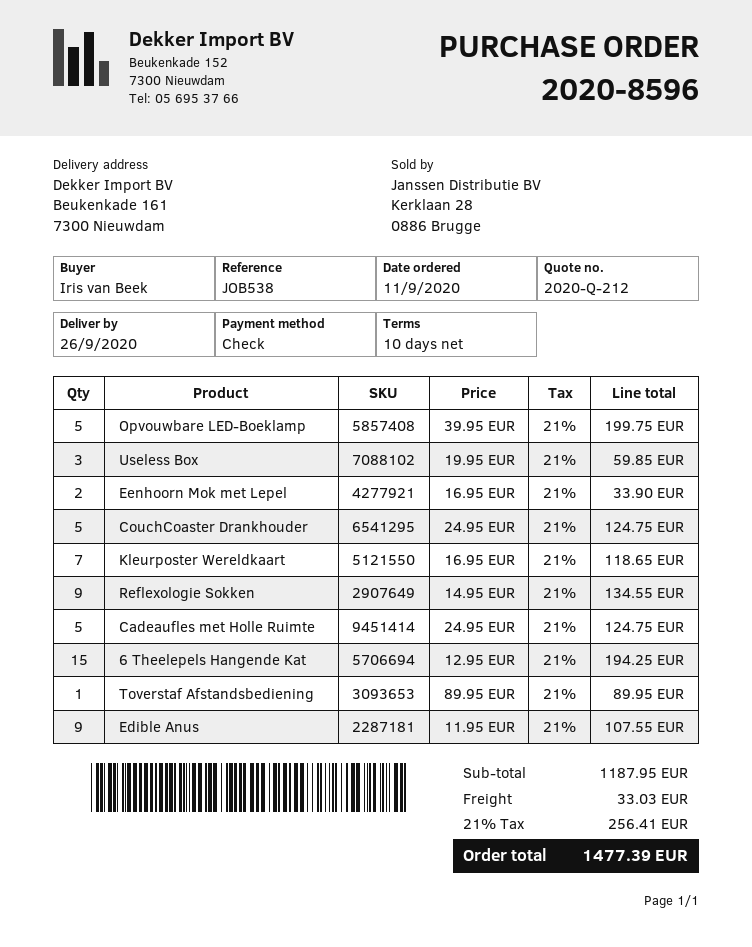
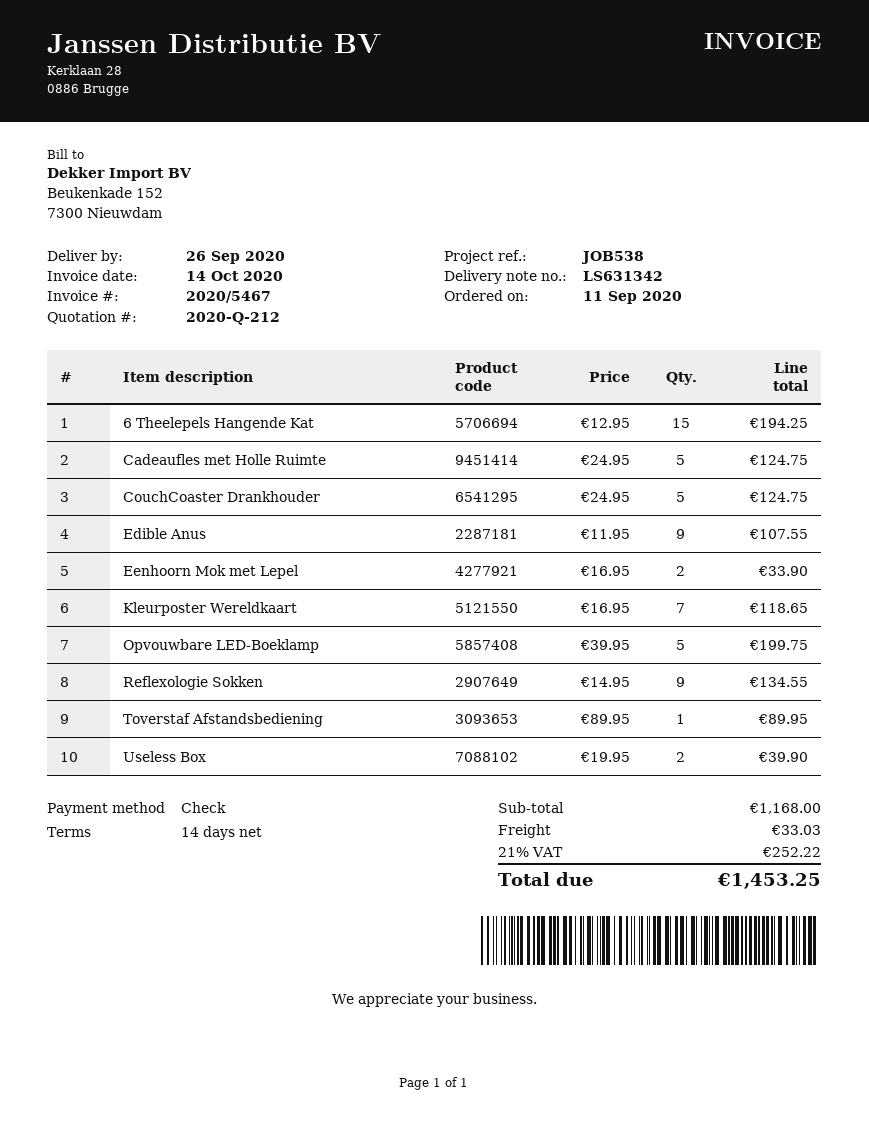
payment terms: 10 days -> 14 days
Useless Box: 3 x 19.95 = 59.85 -> 2 x 19.95 = 39.90
subtotal: 1187.95 -> 1168.00
tax: 21% = 256.41 -> 21% = 252.22
total: 1477.39 -> 1453.25

